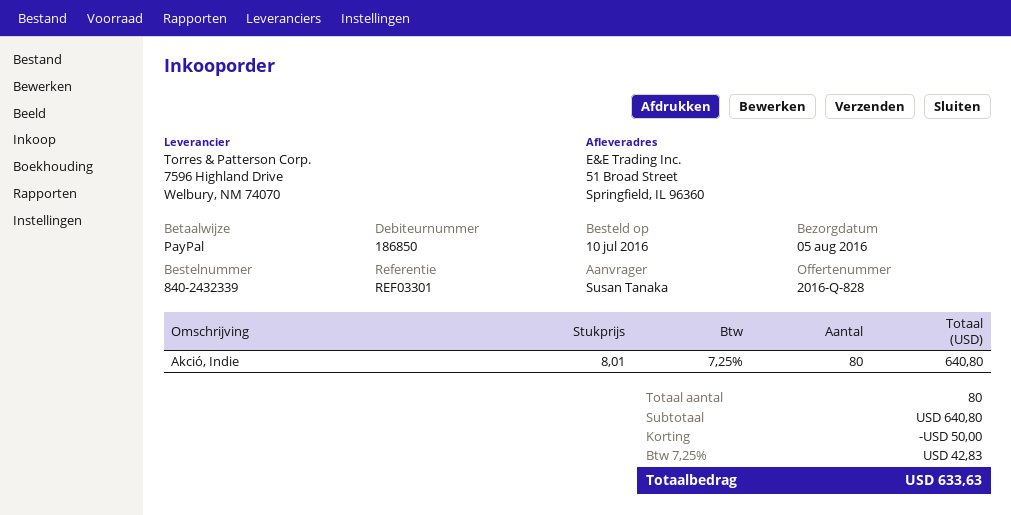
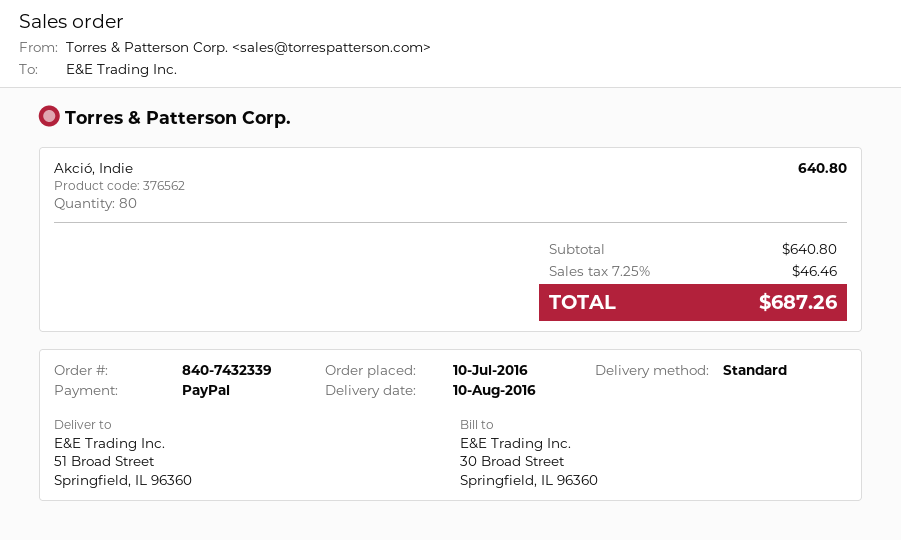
order number: 840-2432339 -> 840-7432339
delivery date: 2016-08-05 -> 2016-08-10
discount: 50.00 -> none
tax: 7.25% = 42.83 -> 7.25% = 46.46
total: 633.63 -> 687.26

